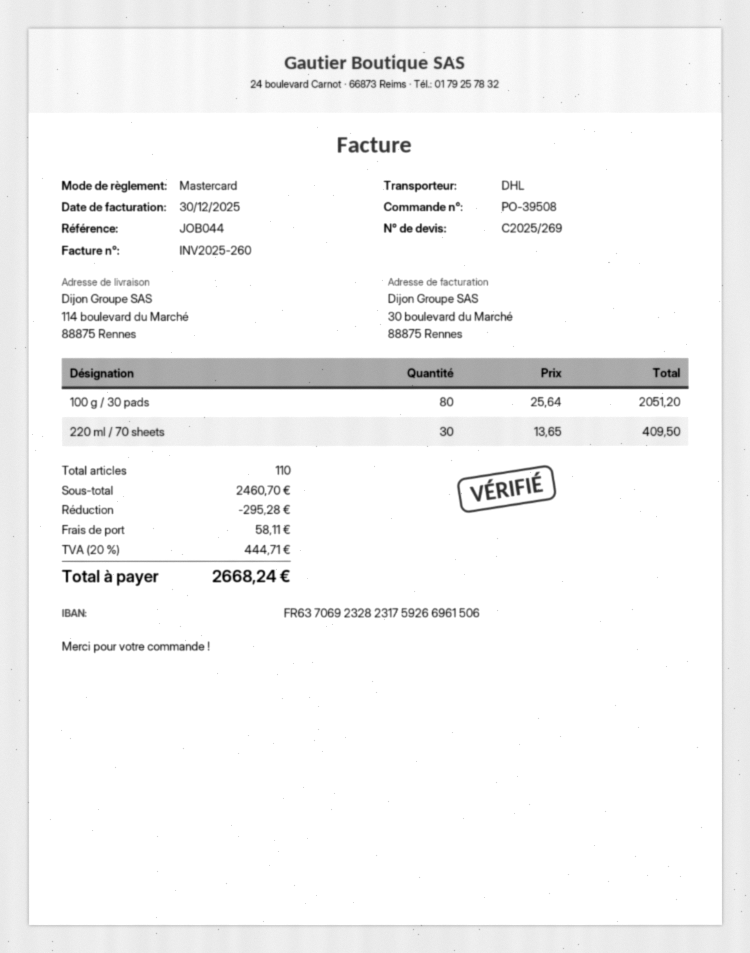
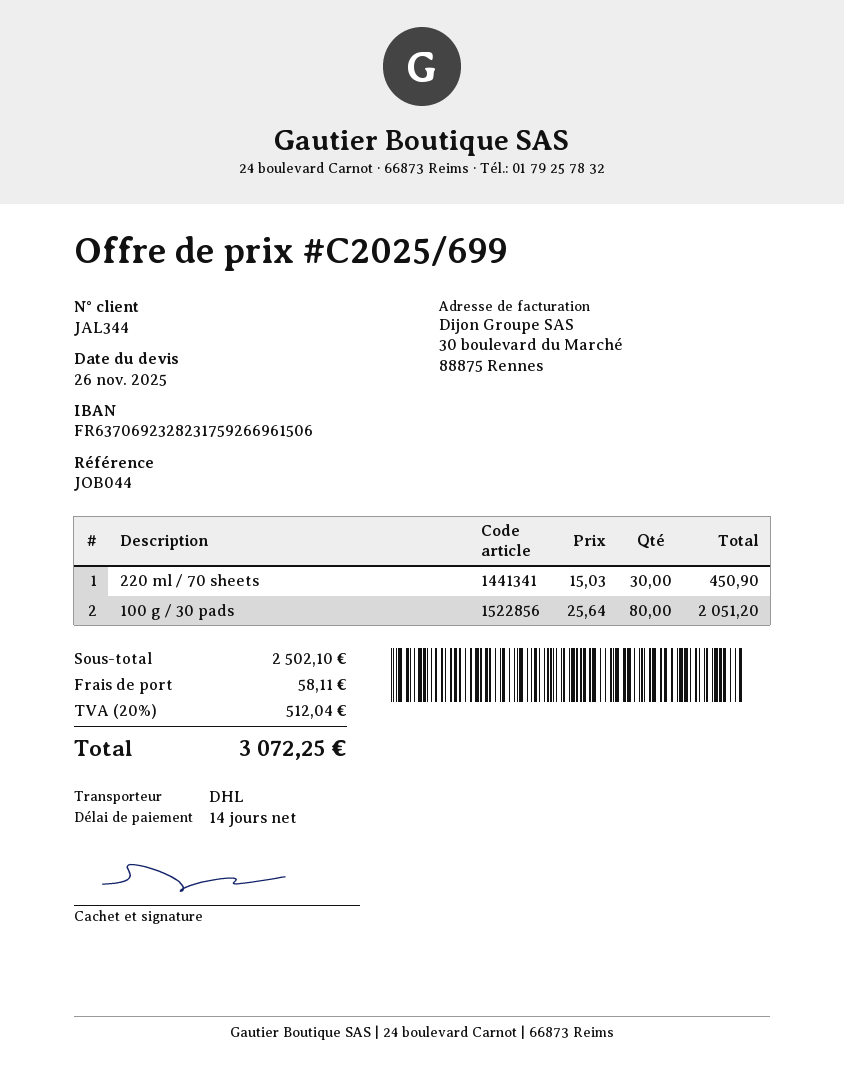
quote number: C2025/269 -> C2025/699
220 ml / 70 sheets: 30 x 13.65 = 409.50 -> 30 x 15.03 = 450.90
subtotal: 2460.70 -> 2502.10
discount: 295.28 -> none
tax: 20% = 444.71 -> 20% = 512.04
total: 2668.24 -> 3072.25

